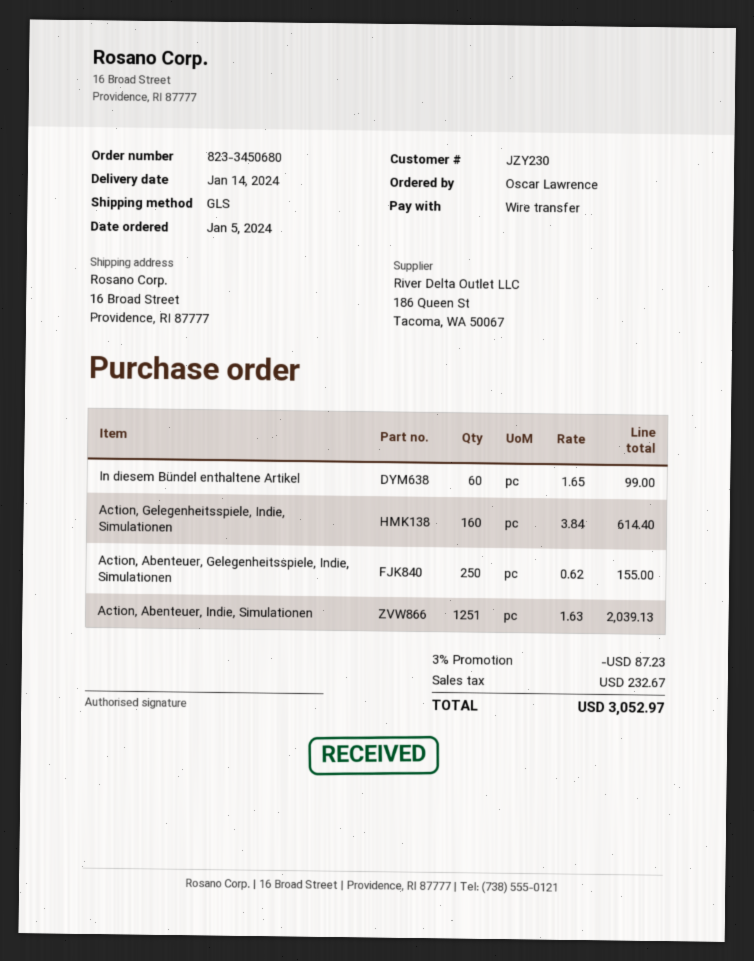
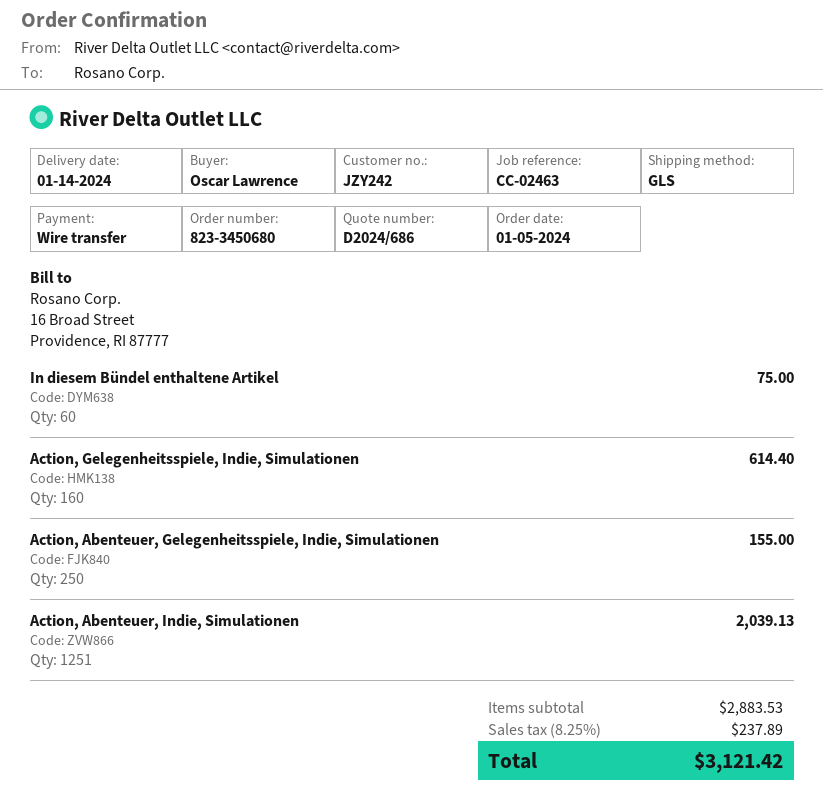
customer number: JZY230 -> JZY242
In diesem Bündel enthaltene Artikel: 60 for 99.00 -> 60 for 75.00
discount: 3% = 87.23 -> none
tax: 232.67 -> 237.89
total: 3052.97 -> 3121.42

